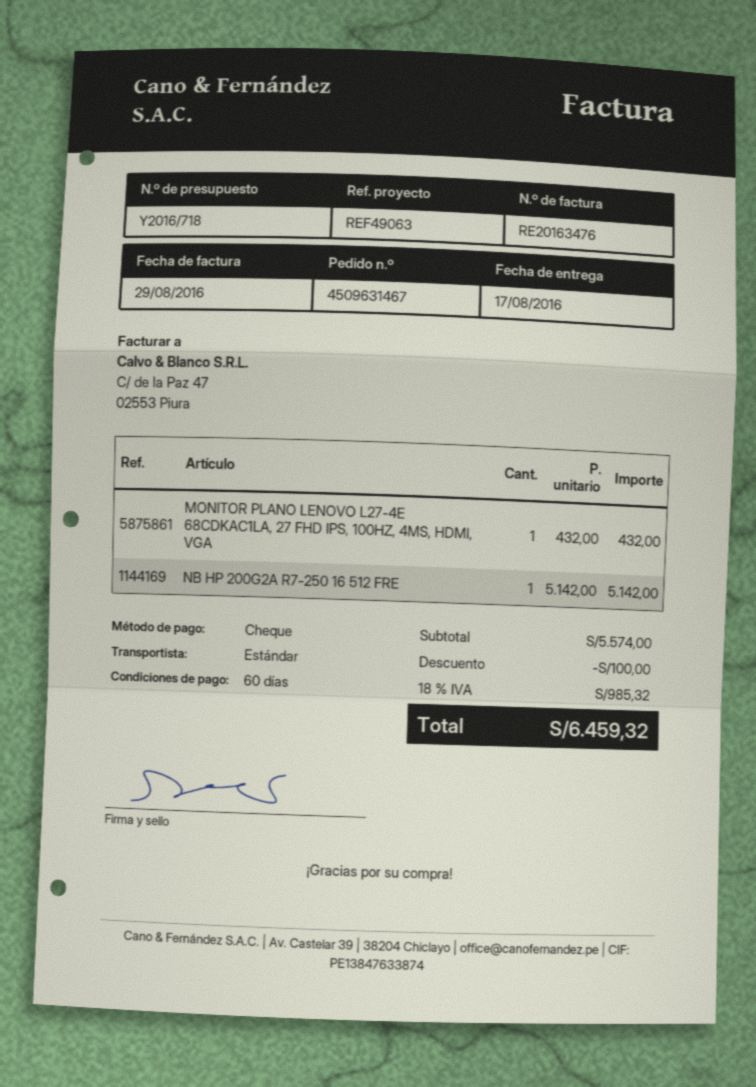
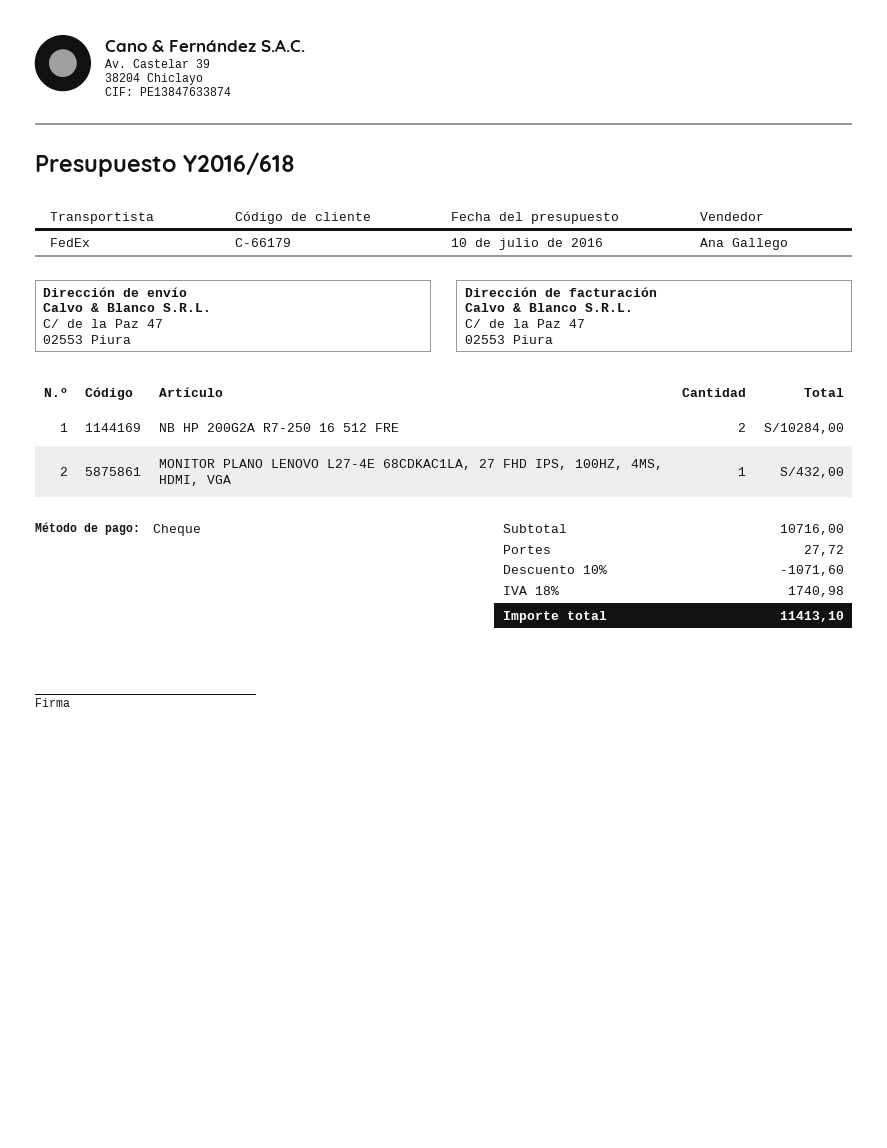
quote number: Y2016/718 -> Y2016/618
shipping method: standard -> FedEx
NB HP 200G2A R7-250 16 512 FRE: 1 for 5142.00 -> 2 for 10284.00
subtotal: 5574.00 -> 10716.00
discount: 100.00 -> 1071.60
shipping: none -> 27.72
tax: 18% = 985.32 -> 18% = 1740.98
total: 6459.32 -> 11413.10

